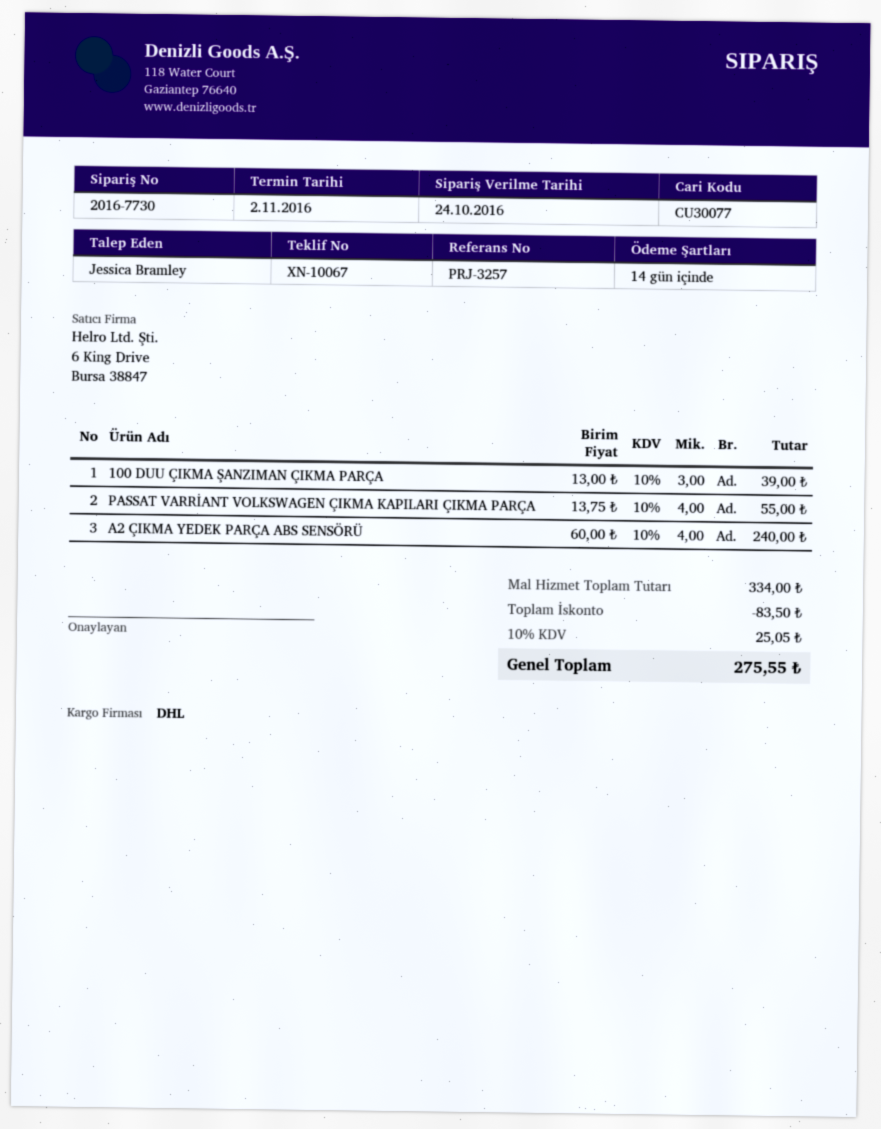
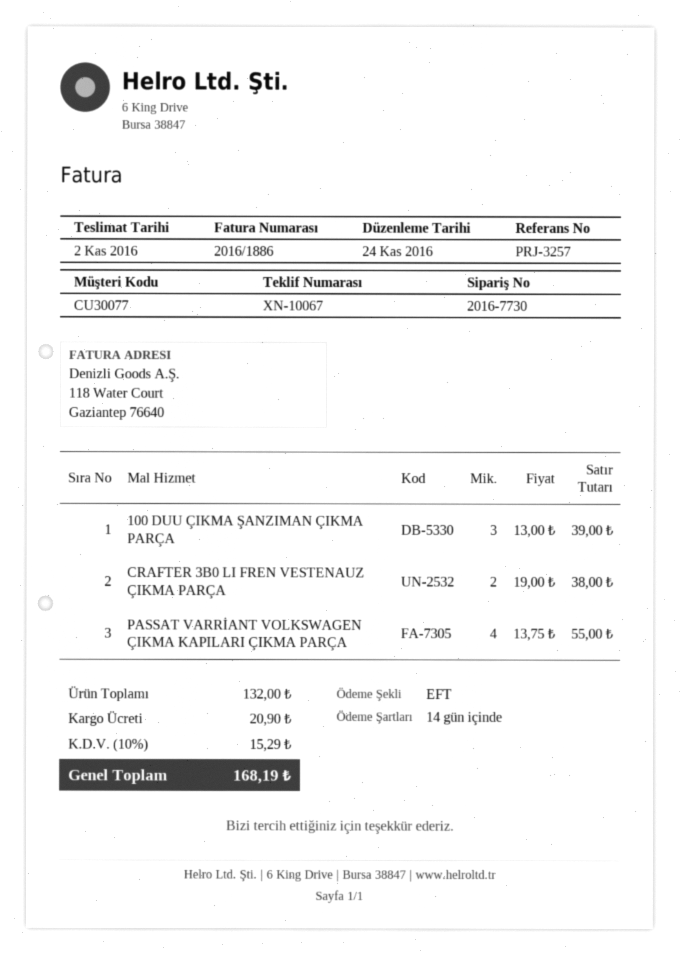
A2 ÇIKMA YEDEK PARÇA ABS SENSÖRÜ: 4 x 60.00 = 240.00 -> none
CRAFTER 3B0 LI FREN VESTENAUZ ÇIKMA PARÇA: none -> 2 x 19.00 = 38.00
subtotal: 334.00 -> 132.00
discount: 83.50 -> none
shipping: none -> 20.90
tax: 10% = 25.05 -> 10% = 15.29
total: 275.55 -> 168.19

